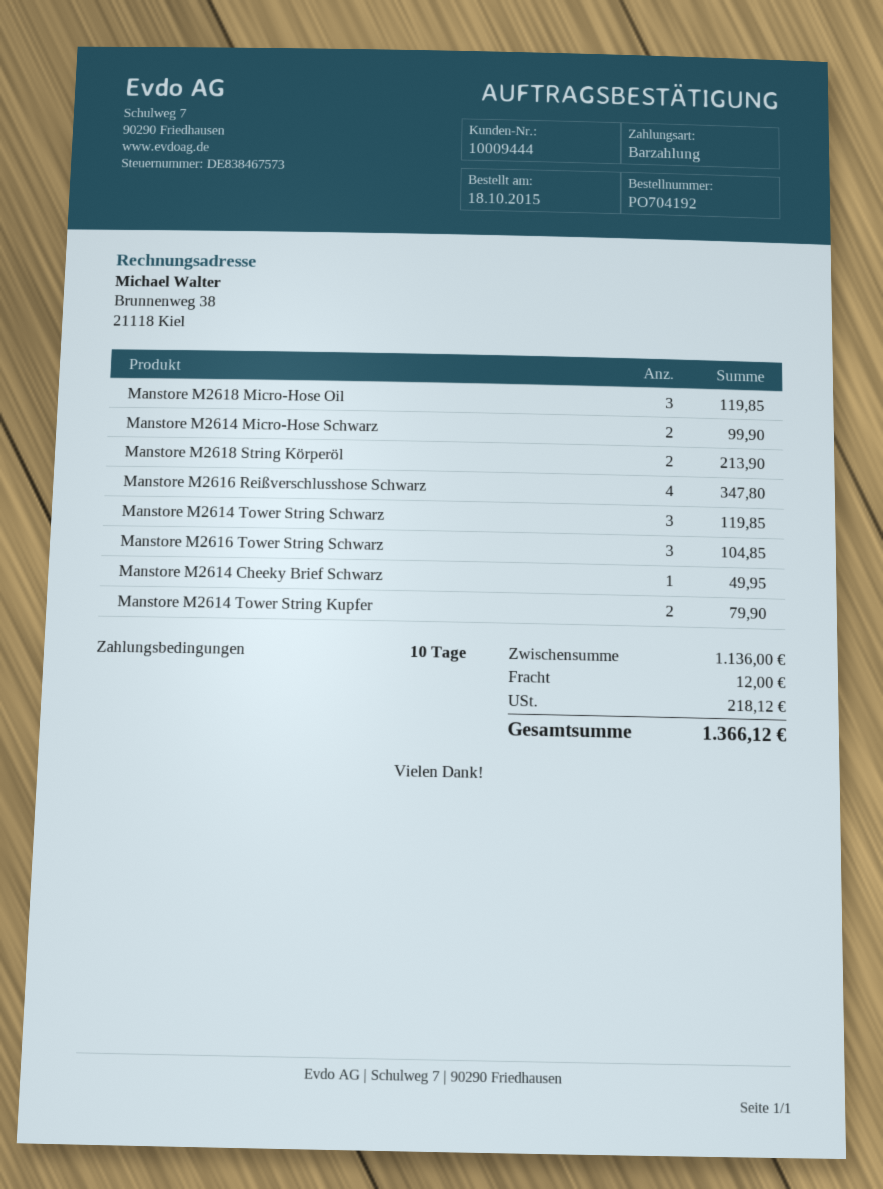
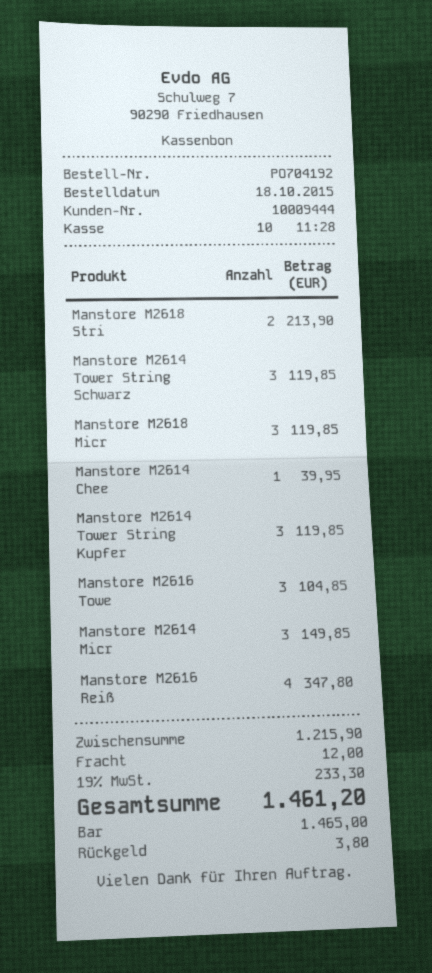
Manstore M2614 Micro-Hose Schwarz: 2 for 99.90 -> 3 for 149.85
Manstore M2614 Cheeky Brief Schwarz: 1 for 49.95 -> 1 for 39.95
Manstore M2614 Tower String Kupfer: 2 for 79.90 -> 3 for 119.85
subtotal: 1136.00 -> 1215.90
tax: 218.12 -> 233.30
total: 1366.12 -> 1461.20

